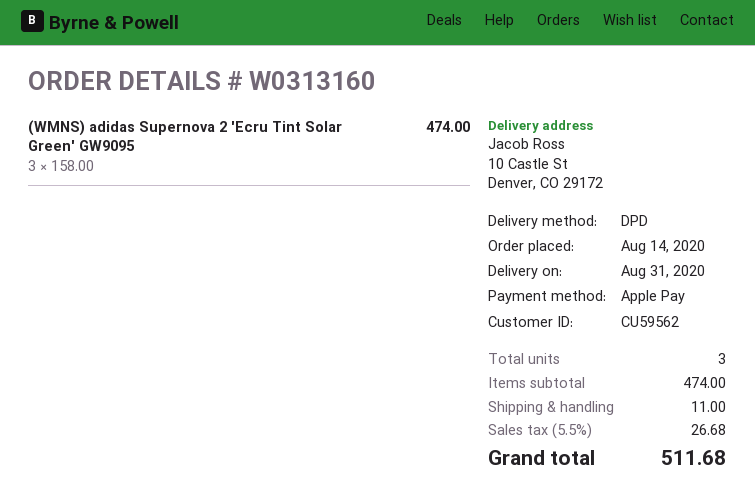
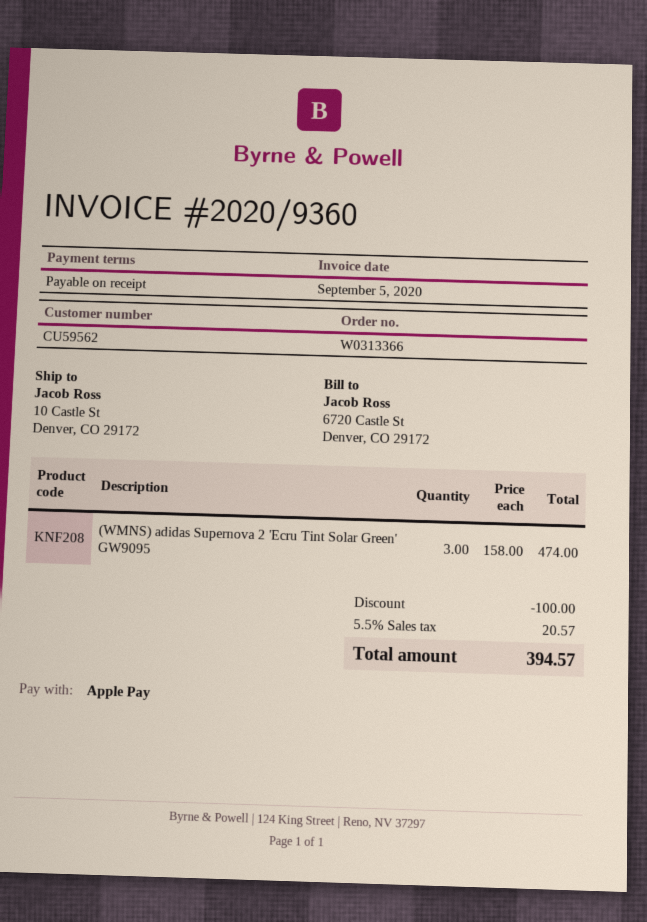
order number: W0313160 -> W0313366
discount: none -> 100.00
shipping: 11.00 -> none
tax: 5.5% = 26.68 -> 5.5% = 20.57
total: 511.68 -> 394.57

